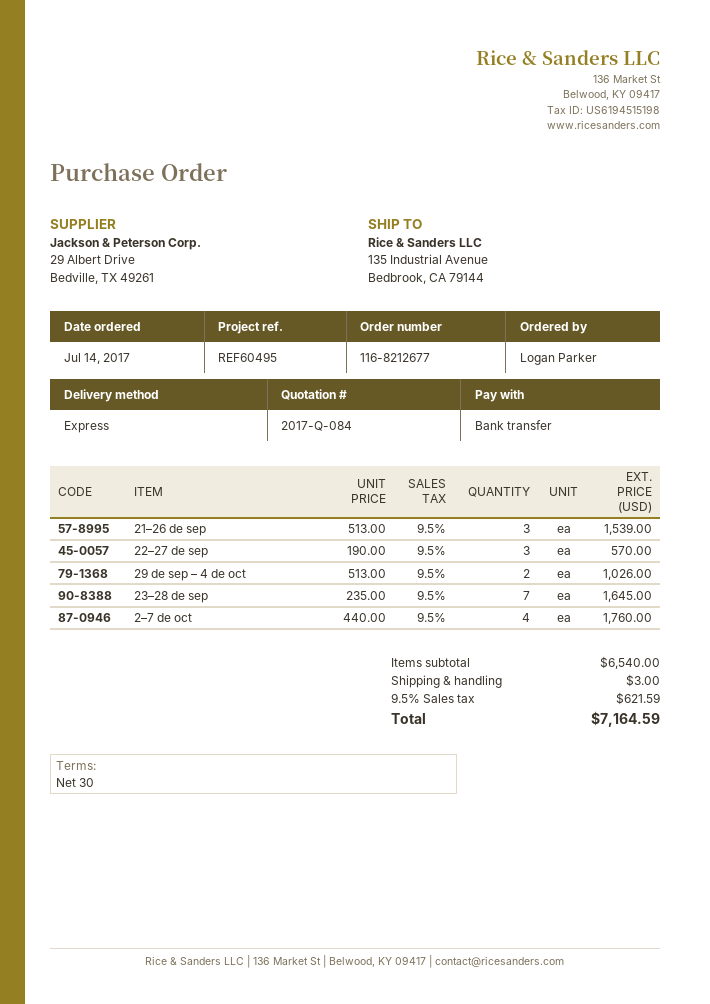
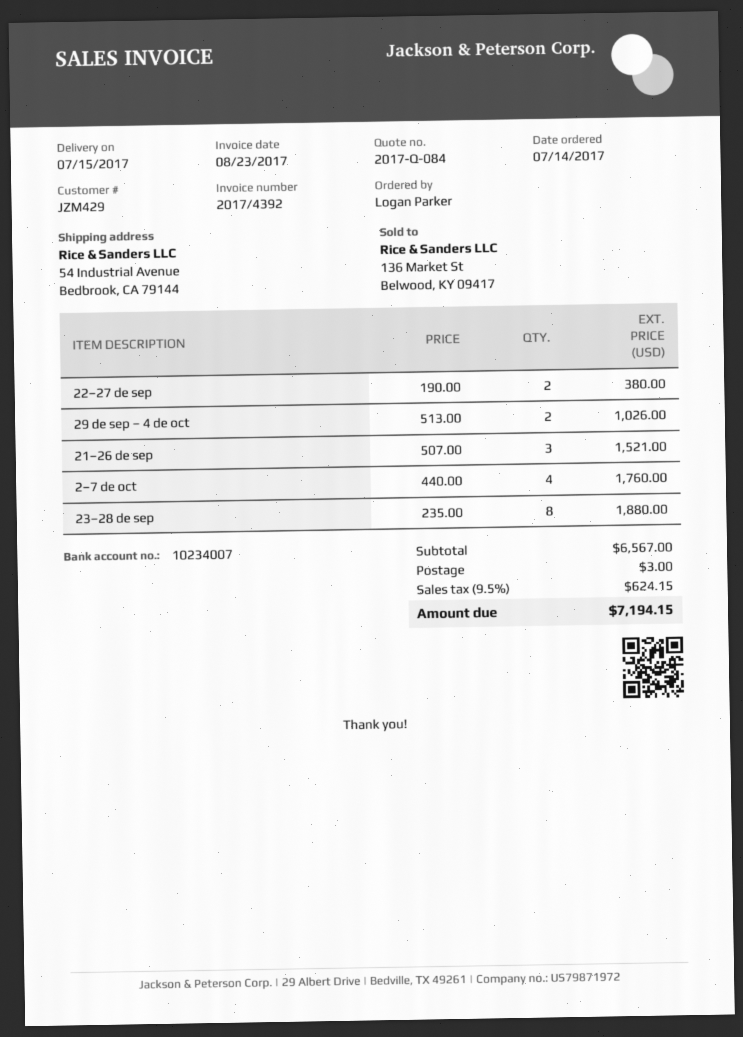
ship to: 135 Industrial Avenue, Bedbrook, CA 79144 -> 54 Industrial Avenue, Bedbrook, CA 79144
21–26 de sep: 3 x 513.00 = 1539.00 -> 3 x 507.00 = 1521.00
22–27 de sep: 3 x 190.00 = 570.00 -> 2 x 190.00 = 380.00
23–28 de sep: 7 x 235.00 = 1645.00 -> 8 x 235.00 = 1880.00
subtotal: 6540.00 -> 6567.00
tax: 9.5% = 621.59 -> 9.5% = 624.15
total: 7164.59 -> 7194.15

